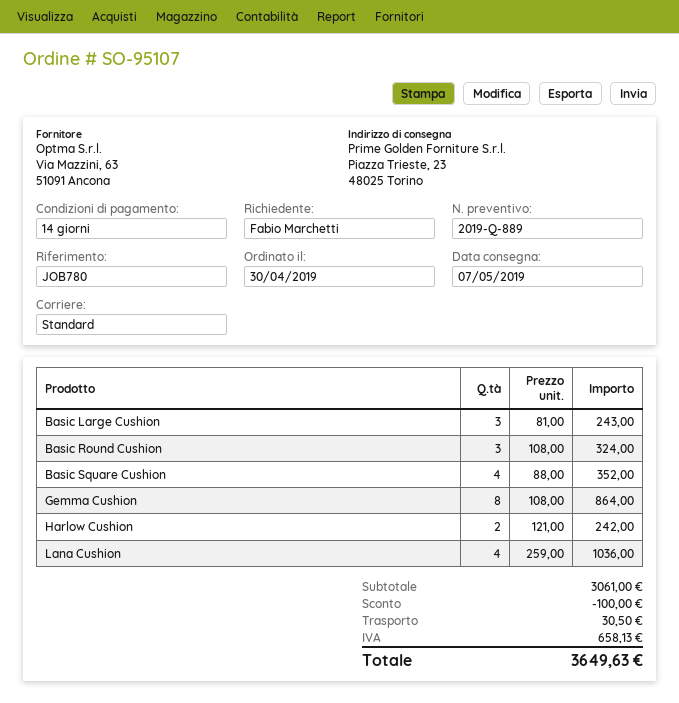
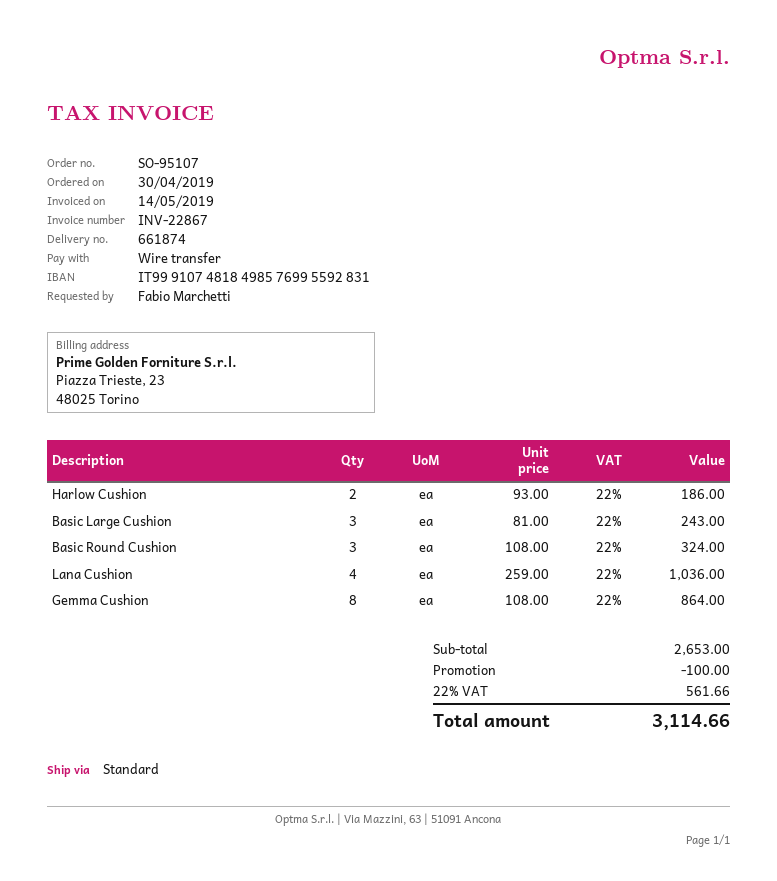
Basic Square Cushion: 4 x 88.00 = 352.00 -> none
Harlow Cushion: 2 x 121.00 = 242.00 -> 2 x 93.00 = 186.00
subtotal: 3061.00 -> 2653.00
shipping: 30.50 -> none
tax: 658.13 -> 561.66
total: 3649.63 -> 3114.66

